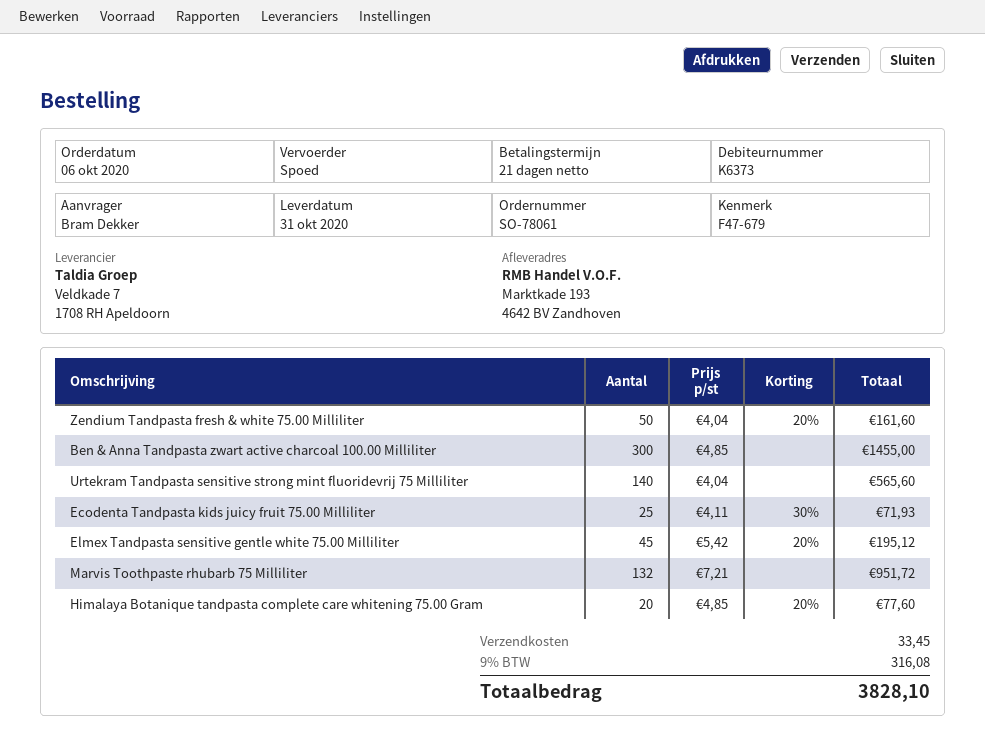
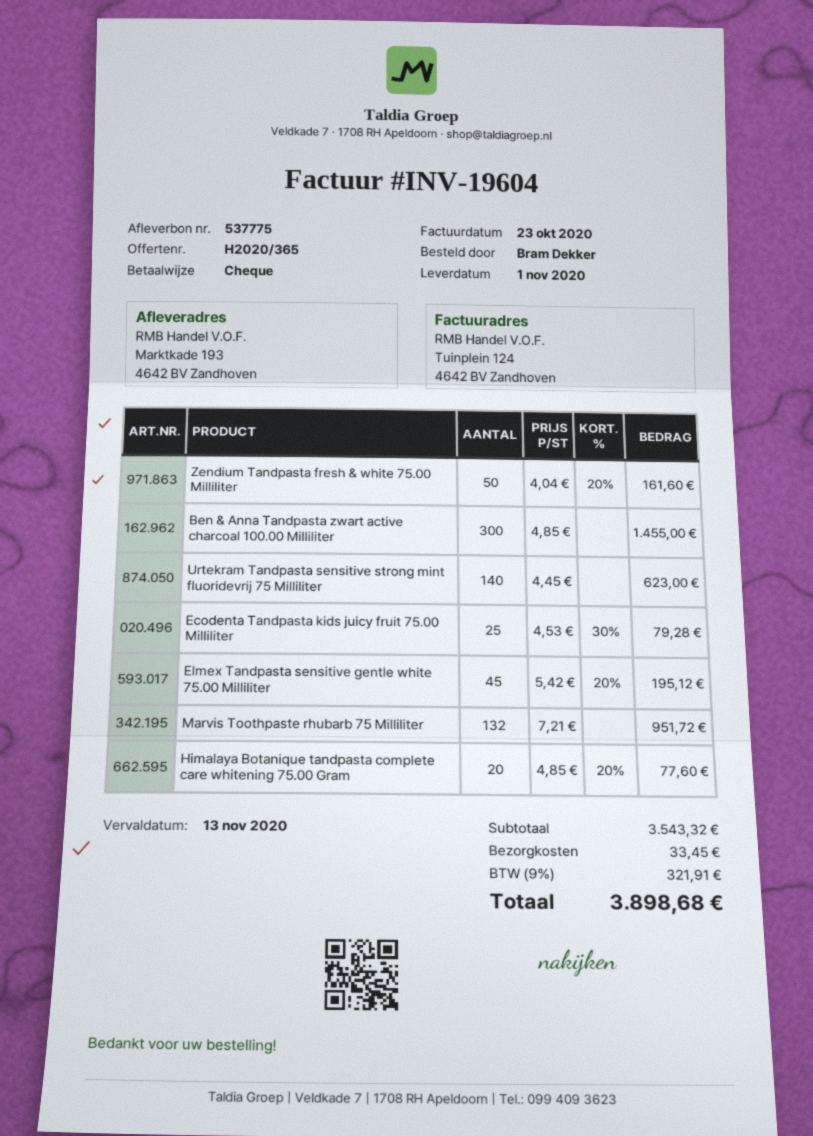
delivery date: 2020-10-31 -> 2020-11-01
Urtekram Tandpasta sensitive strong mint fluoridevrij 75 Milliliter: 140 x 4.04 = 565.60 -> 140 x 4.45 = 623.00
Ecodenta Tandpasta kids juicy fruit 75.00 Milliliter: 25 x 4.11 - 30% = 71.93 -> 25 x 4.53 - 30% = 79.28
tax: 9% = 316.08 -> 9% = 321.91
total: 3828.10 -> 3898.68

